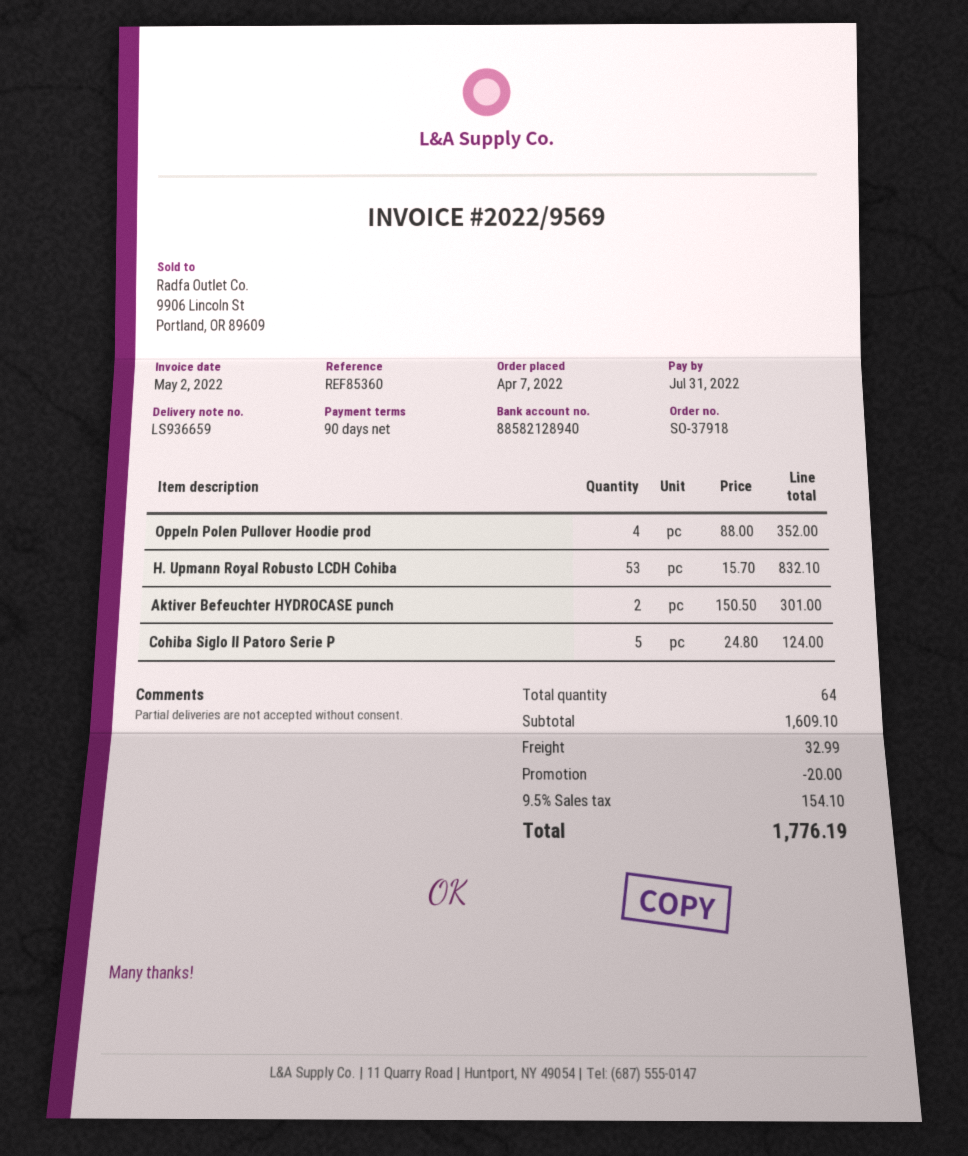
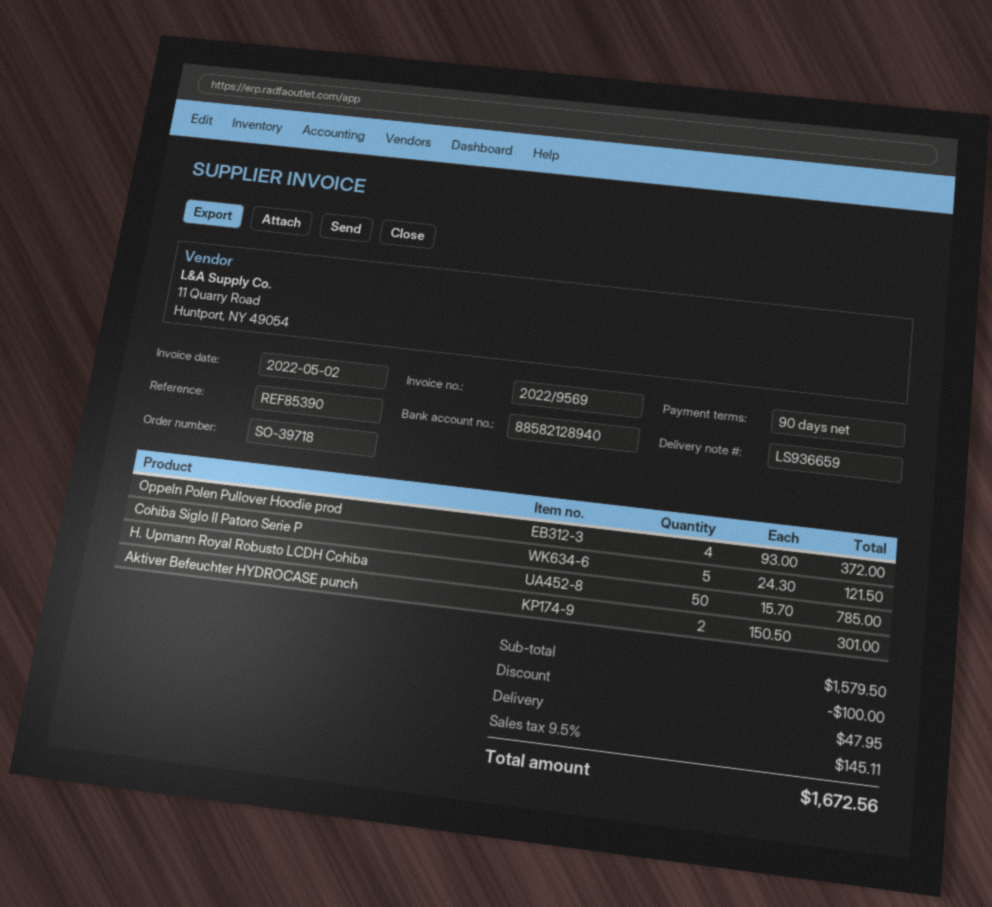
order number: SO-37918 -> SO-39718
reference: REF85360 -> REF85390
Oppeln Polen Pullover Hoodie prod: 4 x 88.00 = 352.00 -> 4 x 93.00 = 372.00
H. Upmann Royal Robusto LCDH Cohiba: 53 x 15.70 = 832.10 -> 50 x 15.70 = 785.00
Cohiba Siglo II Patoro Serie P: 5 x 24.80 = 124.00 -> 5 x 24.30 = 121.50
subtotal: 1609.10 -> 1579.50
discount: 20.00 -> 100.00
shipping: 32.99 -> 47.95
tax: 9.5% = 154.10 -> 9.5% = 145.11
total: 1776.19 -> 1672.56

